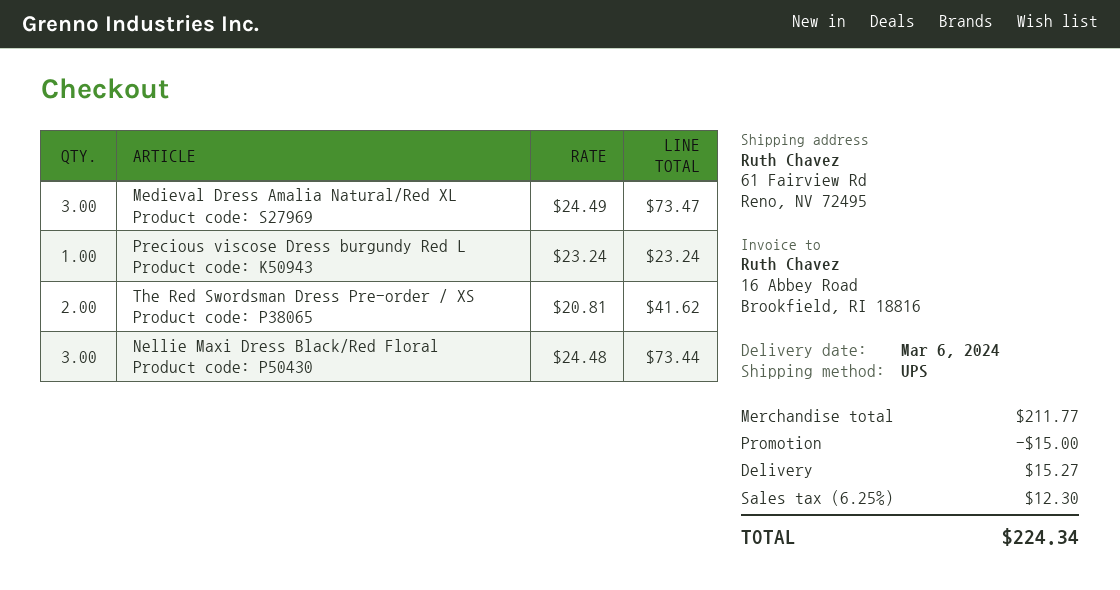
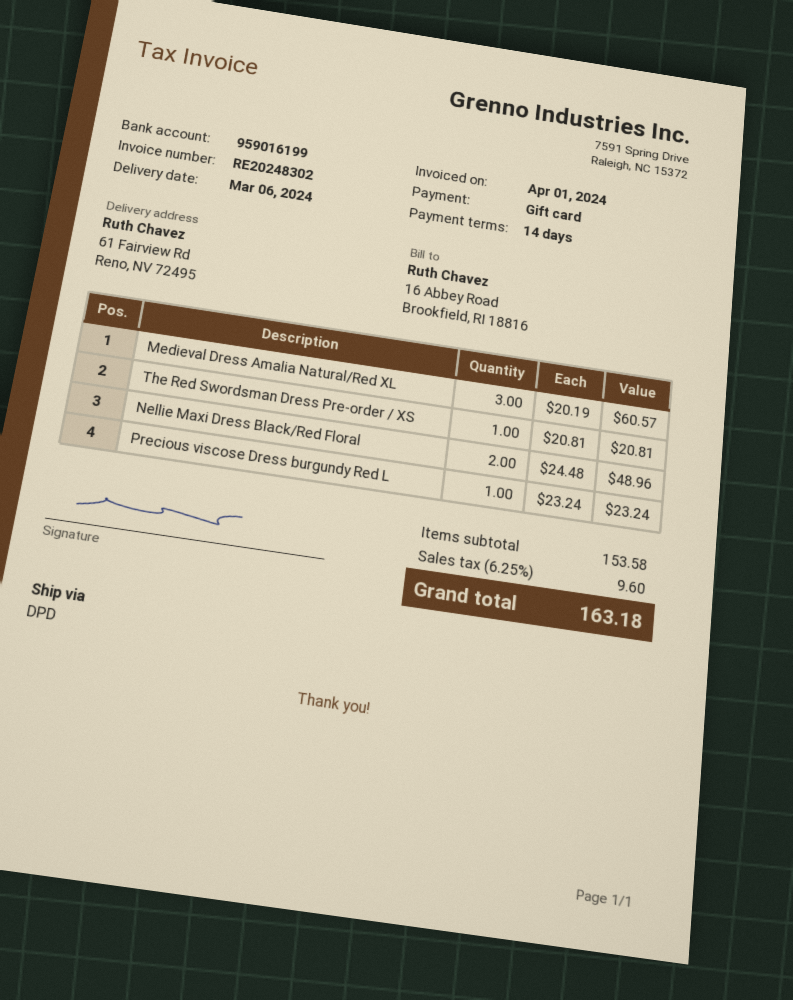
shipping method: UPS -> DPD
Medieval Dress Amalia Natural/Red XL: 3 x 24.49 = 73.47 -> 3 x 20.19 = 60.57
The Red Swordsman Dress Pre-order / XS: 2 x 20.81 = 41.62 -> 1 x 20.81 = 20.81
Nellie Maxi Dress Black/Red Floral: 3 x 24.48 = 73.44 -> 2 x 24.48 = 48.96
subtotal: 211.77 -> 153.58
discount: 15.00 -> none
shipping: 15.27 -> none
tax: 6.25% = 12.30 -> 6.25% = 9.60
total: 224.34 -> 163.18

